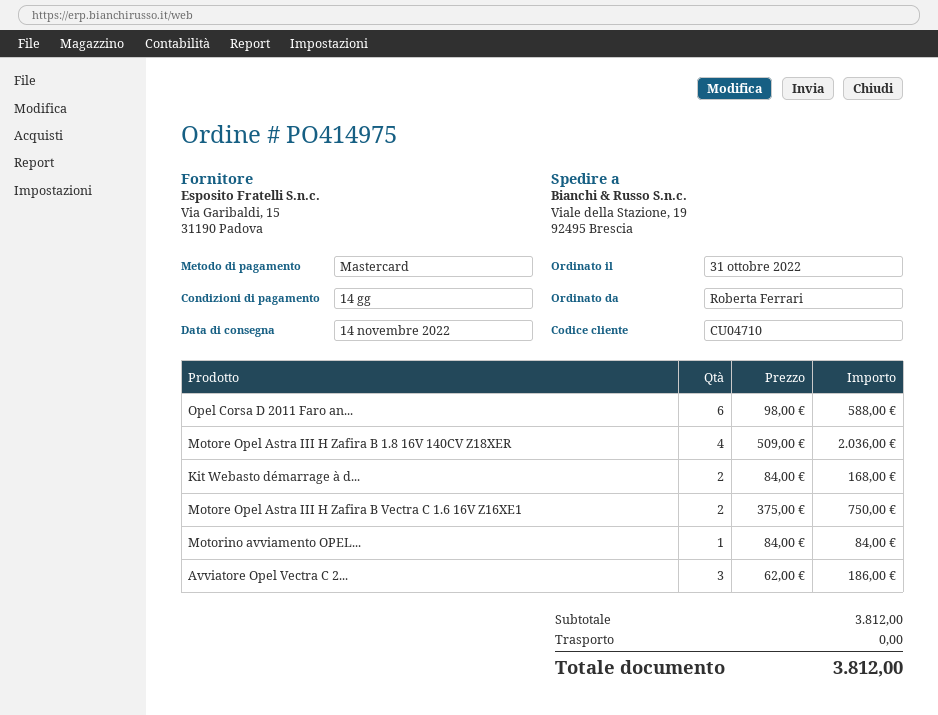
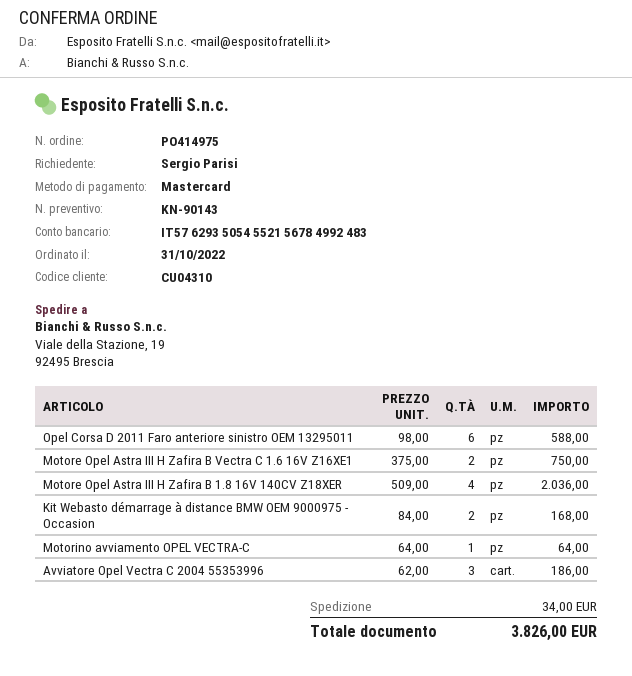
customer number: CU04710 -> CU04310
ordered by: Roberta Ferrari -> Sergio Parisi
Motorino avviamento OPEL...: 1 x 84.00 = 84.00 -> 1 x 64.00 = 64.00
shipping: 0.00 -> 34.00
total: 3812.00 -> 3826.00

